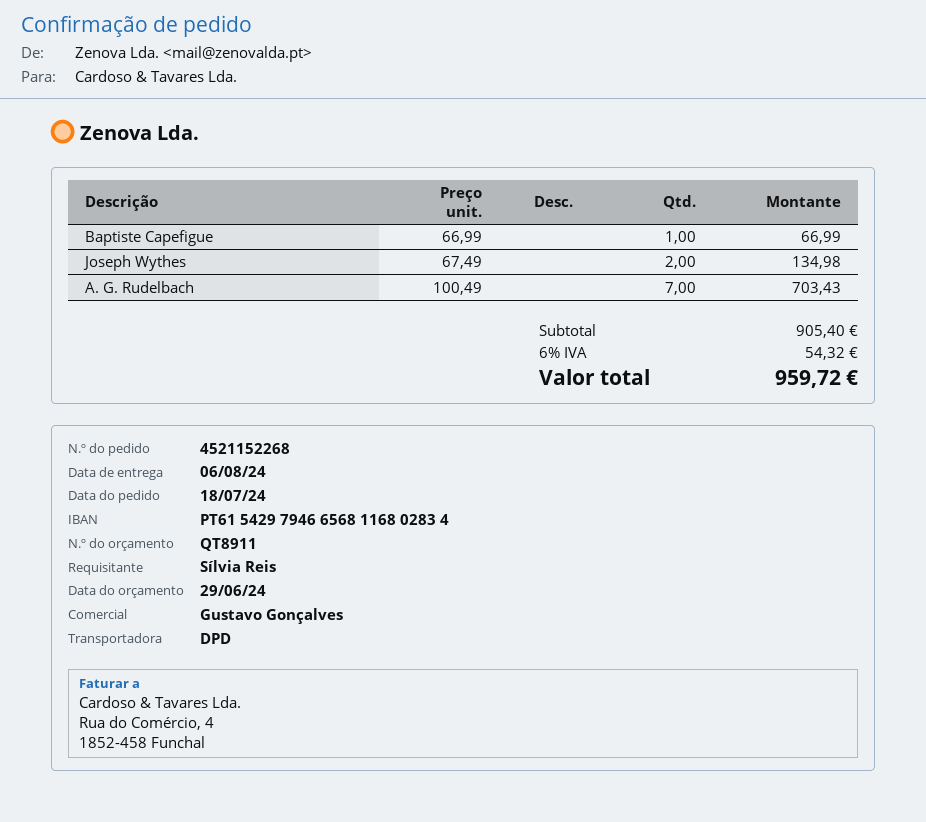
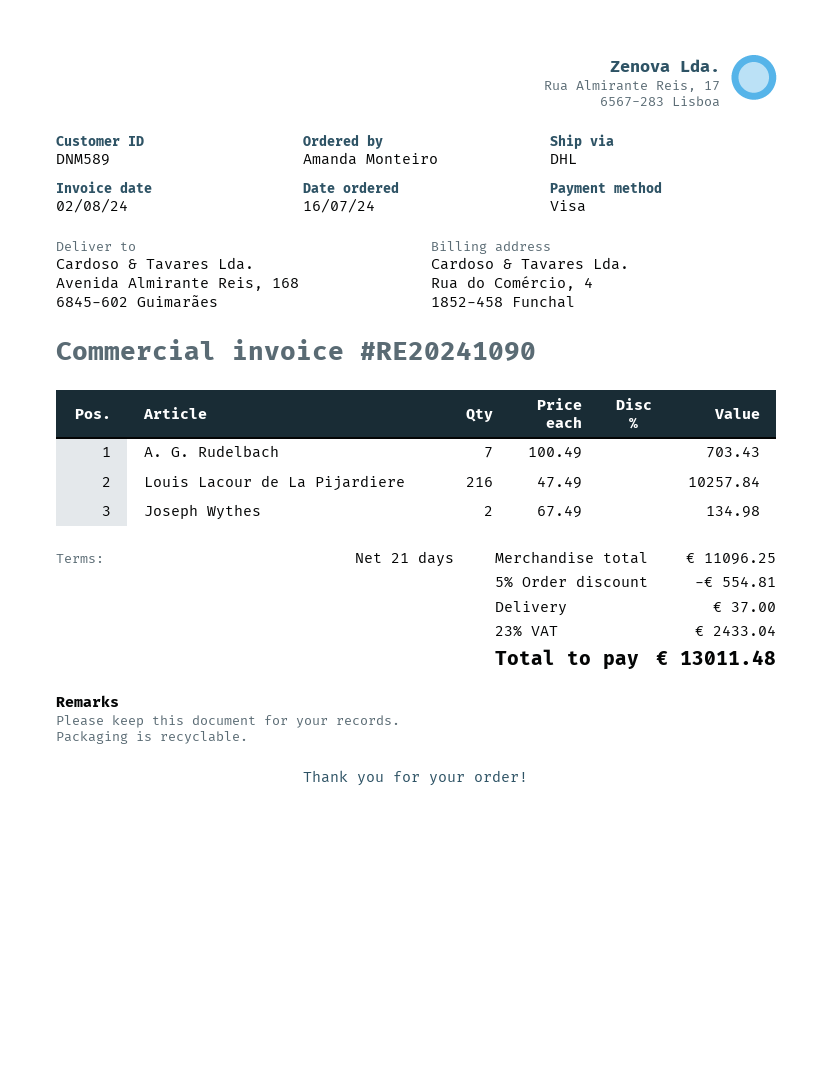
order date: 2024-07-18 -> 2024-07-16
ordered by: Sílvia Reis -> Amanda Monteiro
shipping method: DPD -> DHL
Baptiste Capefigue: 1 x 66.99 = 66.99 -> none
Louis Lacour de La Pijardiere: none -> 216 x 47.49 = 10257.84
subtotal: 905.40 -> 11096.25
discount: none -> 5% = 554.81
shipping: none -> 37.00
tax: 6% = 54.32 -> 23% = 2433.04
total: 959.72 -> 13011.48

